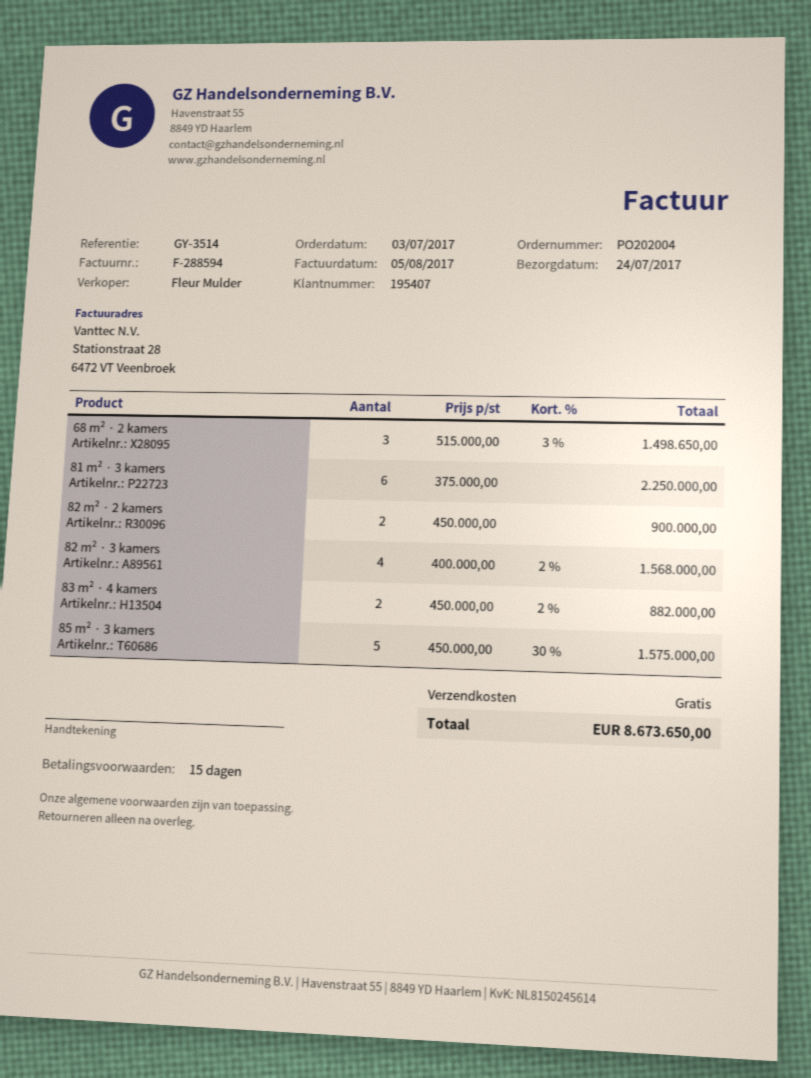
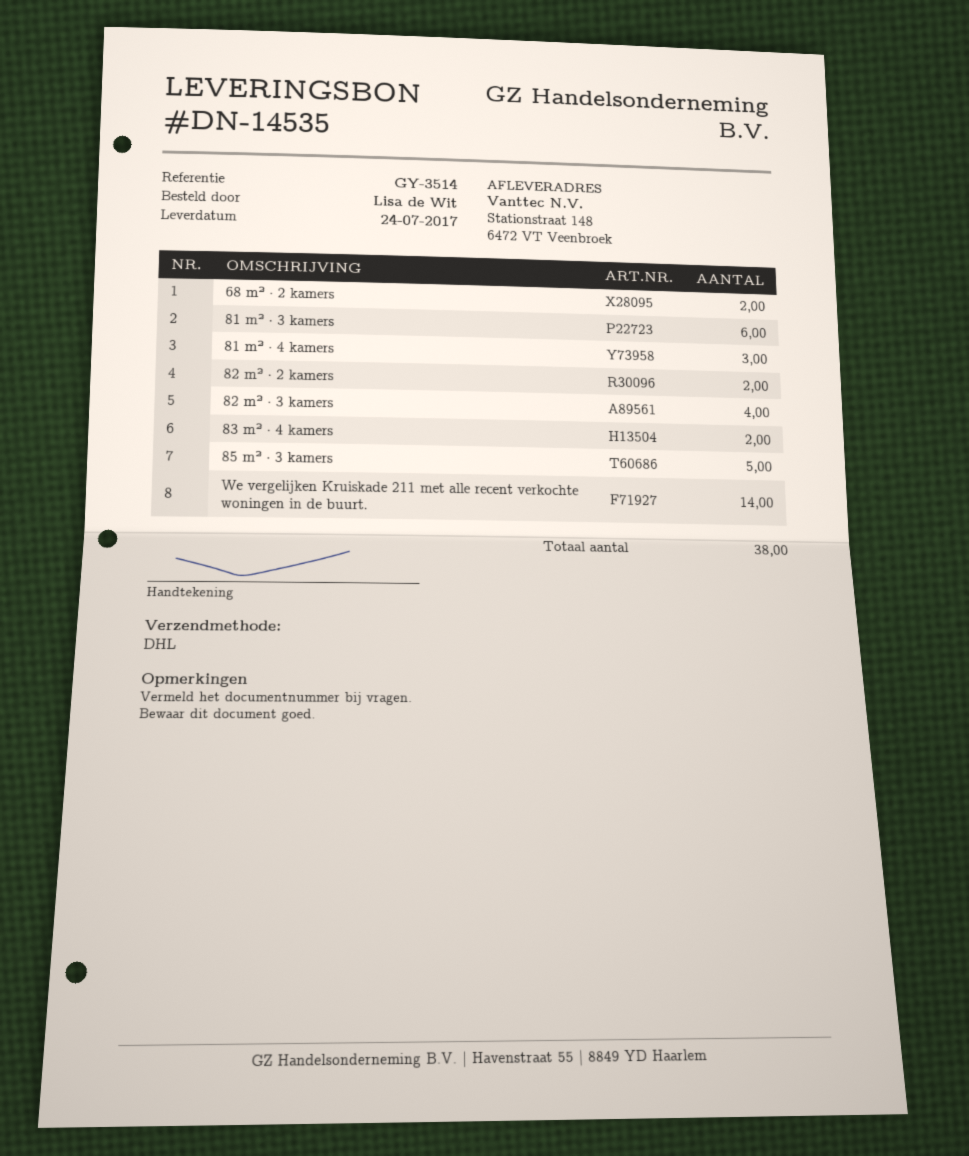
68 m² · 2 kamers: 3 -> 2
81 m² · 4 kamers: none -> 3
We vergelijken Kruiskade 211 met alle recent verkochte woningen in de buurt.: none -> 14

